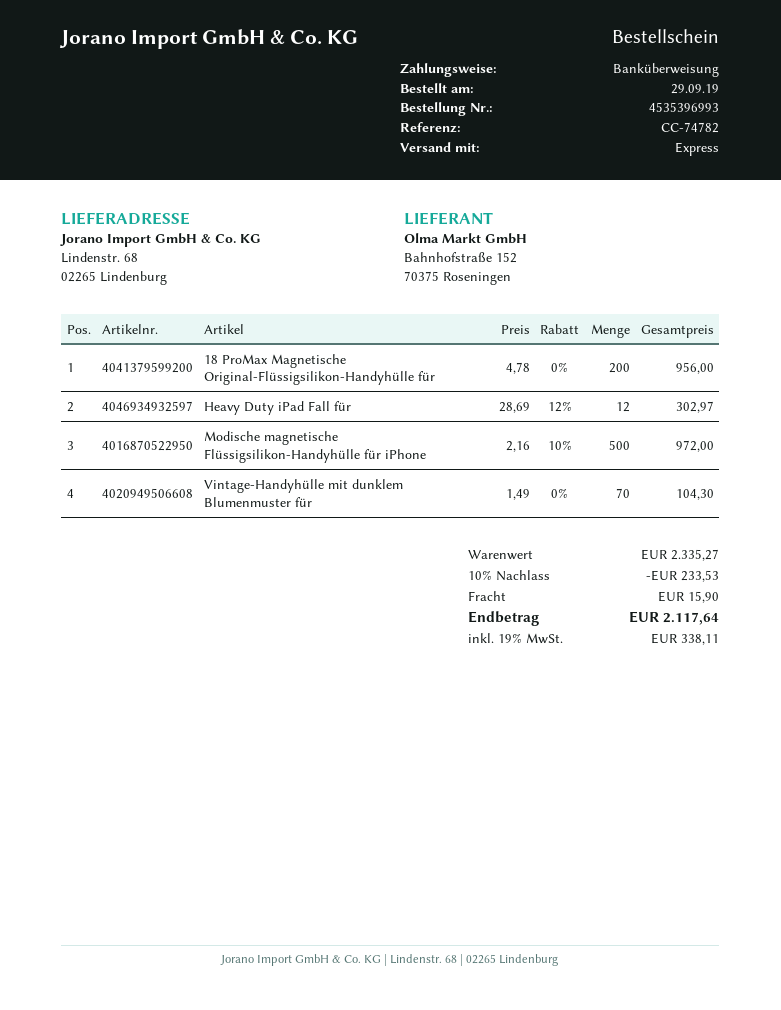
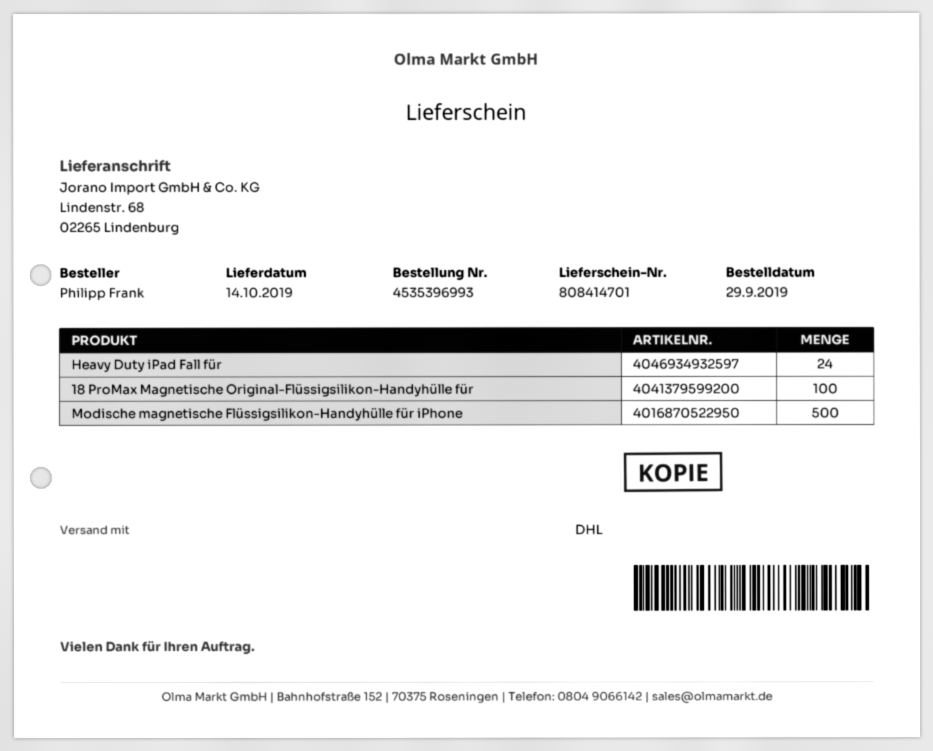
shipping method: express -> DHL
18 ProMax Magnetische Original-Flüssigsilikon-Handyhülle für: 200 -> 100
Heavy Duty iPad Fall für: 12 -> 24
Vintage-Handyhülle mit dunklem Blumenmuster für: 70 -> none

